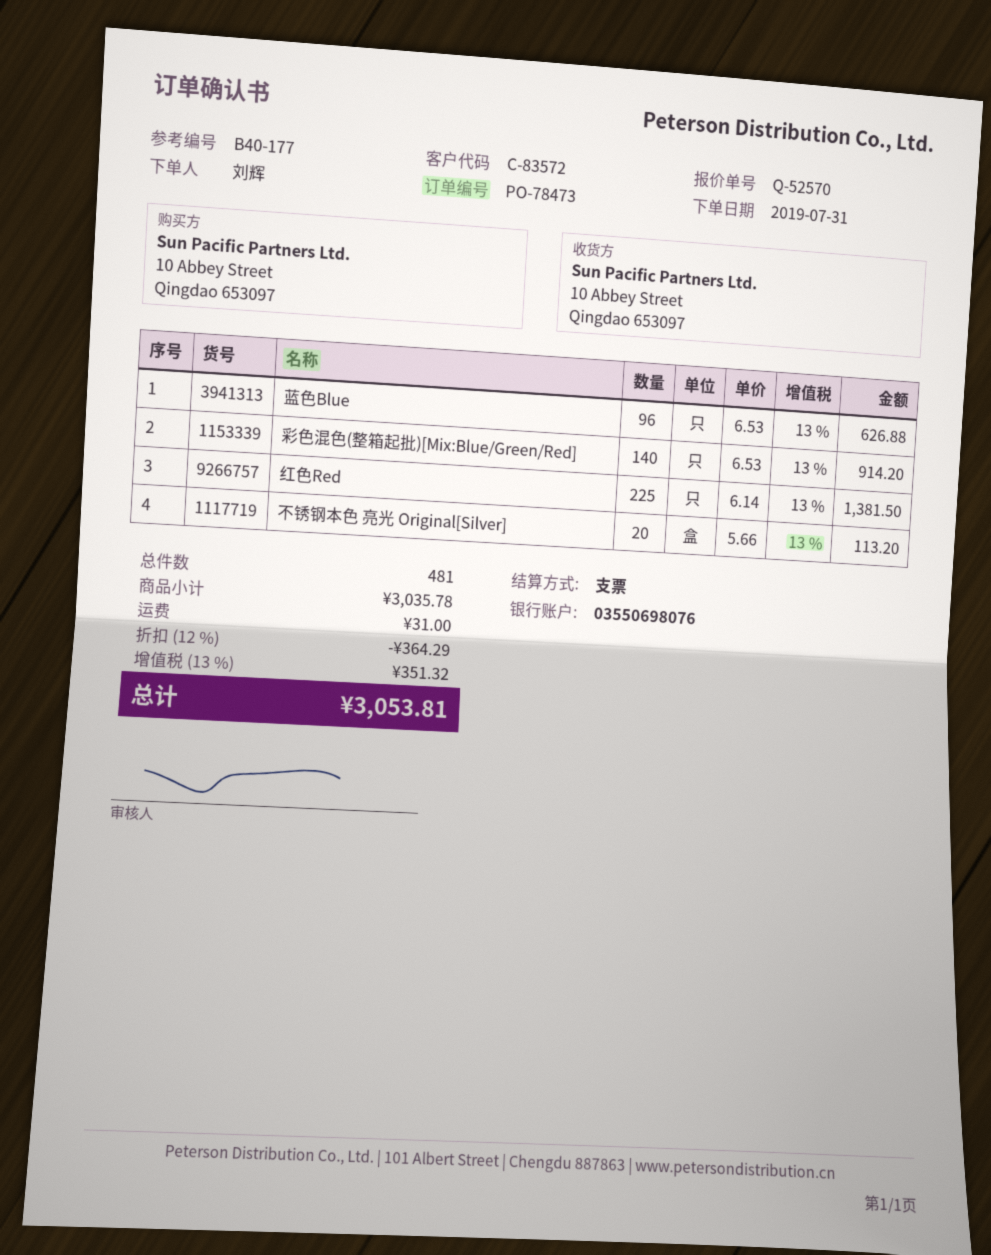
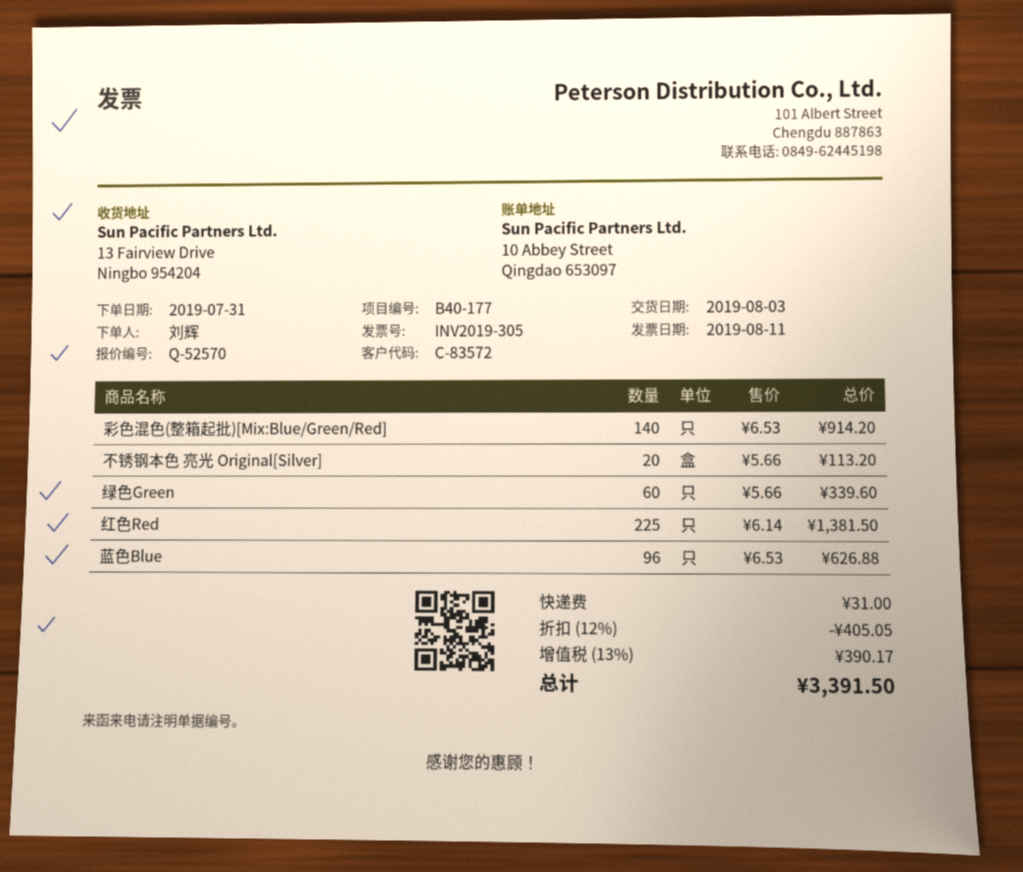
ship to: 10 Abbey Street, Qingdao 653097 -> 13 Fairview Drive, Ningbo 954204
绿色Green: none -> 60 x 5.66 = 339.60
discount: 12% = 364.29 -> 12% = 405.05
tax: 13% = 351.32 -> 13% = 390.17
total: 3053.81 -> 3391.50

